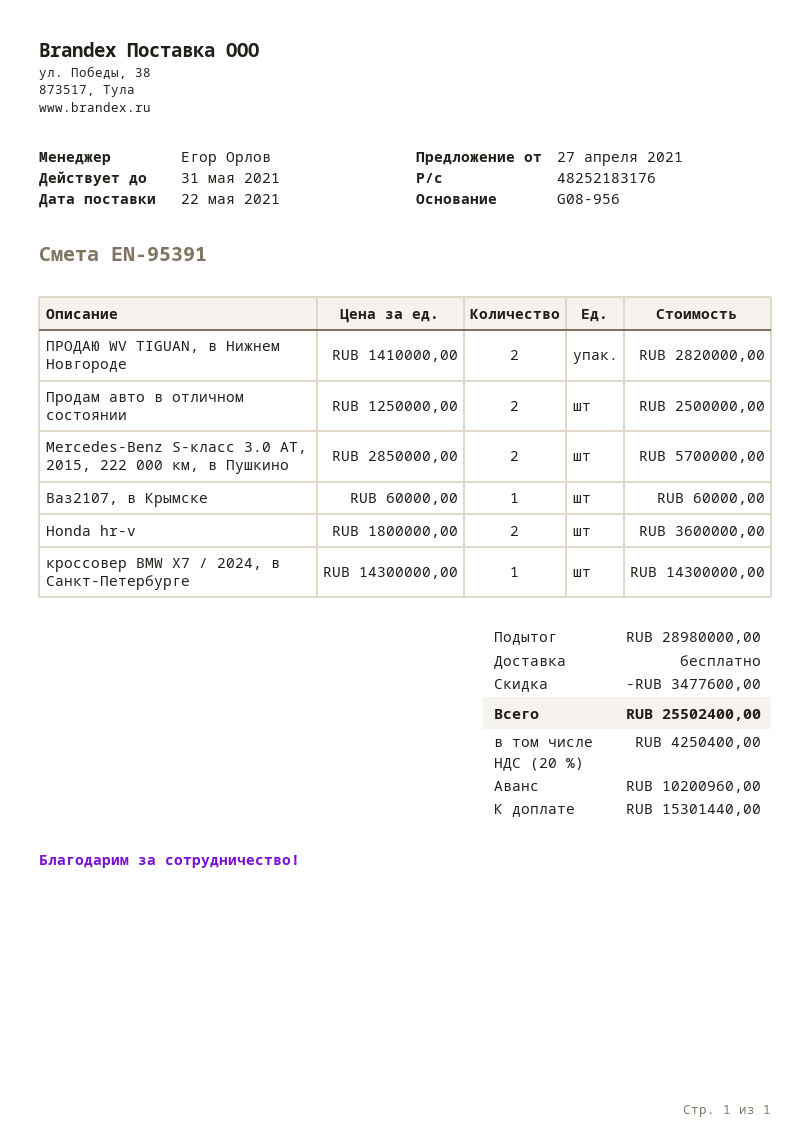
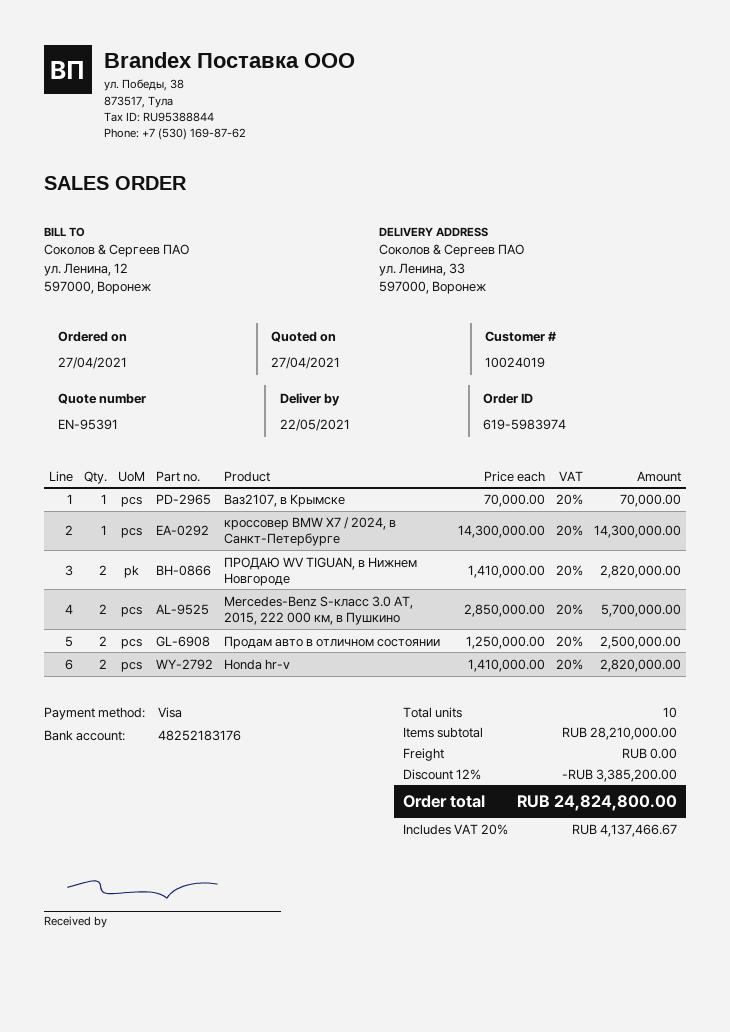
Ваз2107, в Крымске: 1 x 60000.00 = 60000.00 -> 1 x 70000.00 = 70000.00
Honda hr-v: 2 x 1800000.00 = 3600000.00 -> 2 x 1410000.00 = 2820000.00
subtotal: 28980000.00 -> 28210000.00
discount: 3477600.00 -> 3385200.00
tax: 20% = 4250400.00 -> 20% = 4137466.67
total: 25502400.00 -> 24824800.00

